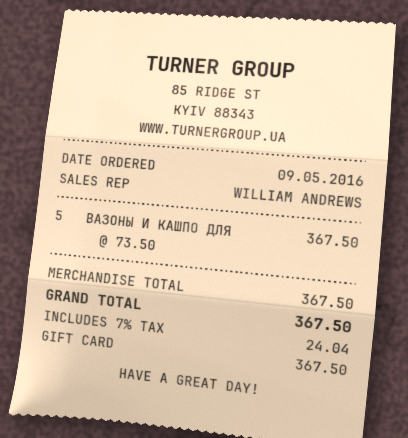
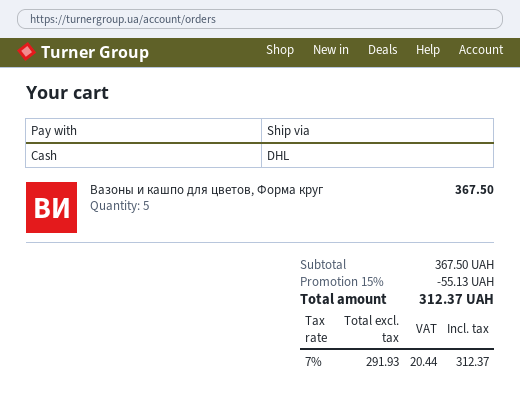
payment method: gift card -> cash
discount: none -> 15% = 55.13
tax: 7% = 24.04 -> 7% = 20.44
total: 367.50 -> 312.37

